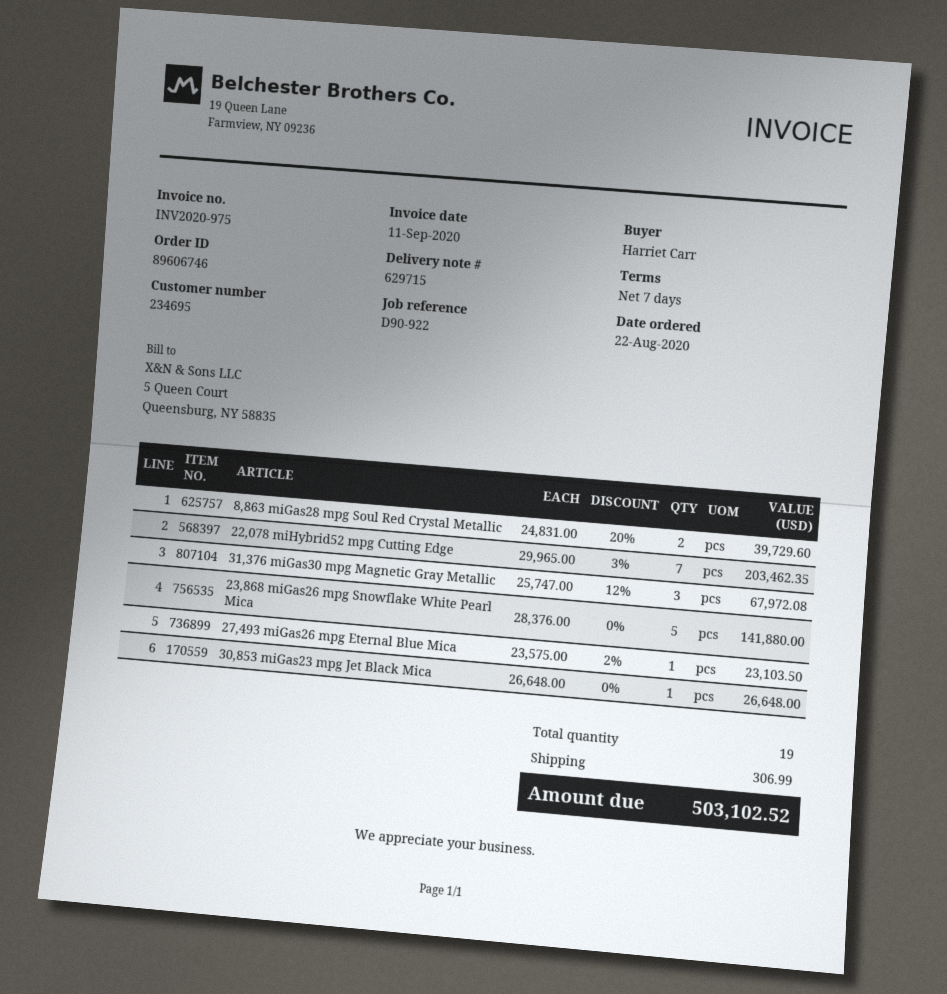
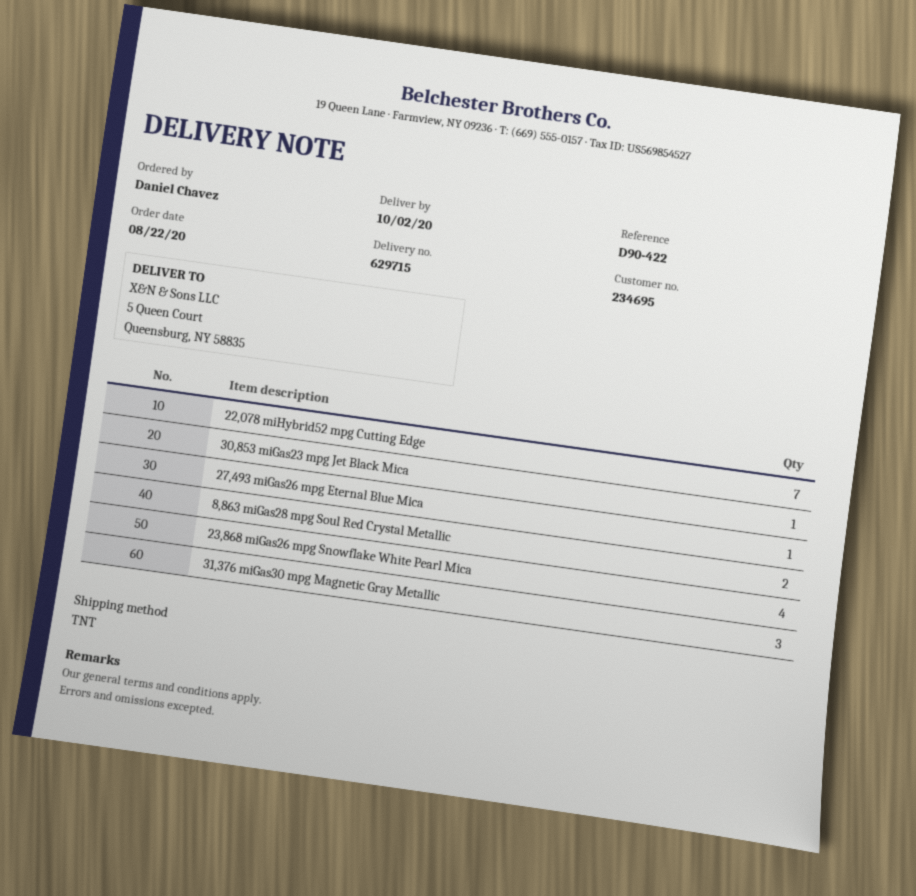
reference: D90-922 -> D90-422
ordered by: Harriet Carr -> Daniel Chavez
23,868 miGas26 mpg Snowflake White Pearl Mica: 5 -> 4

